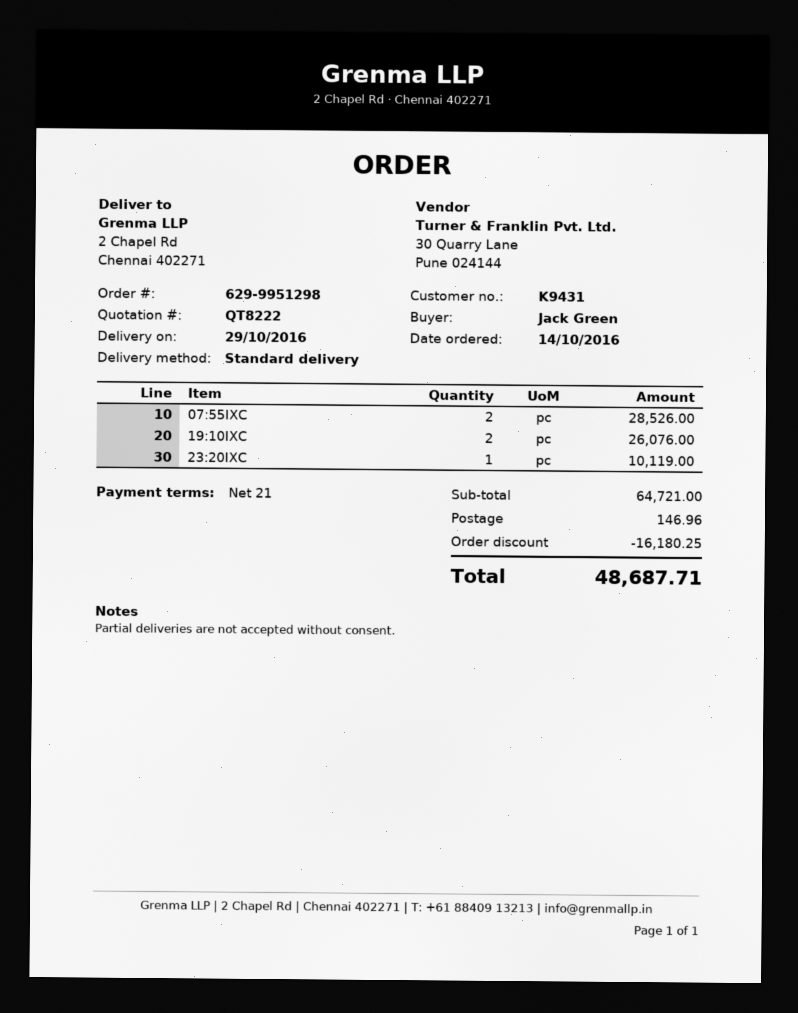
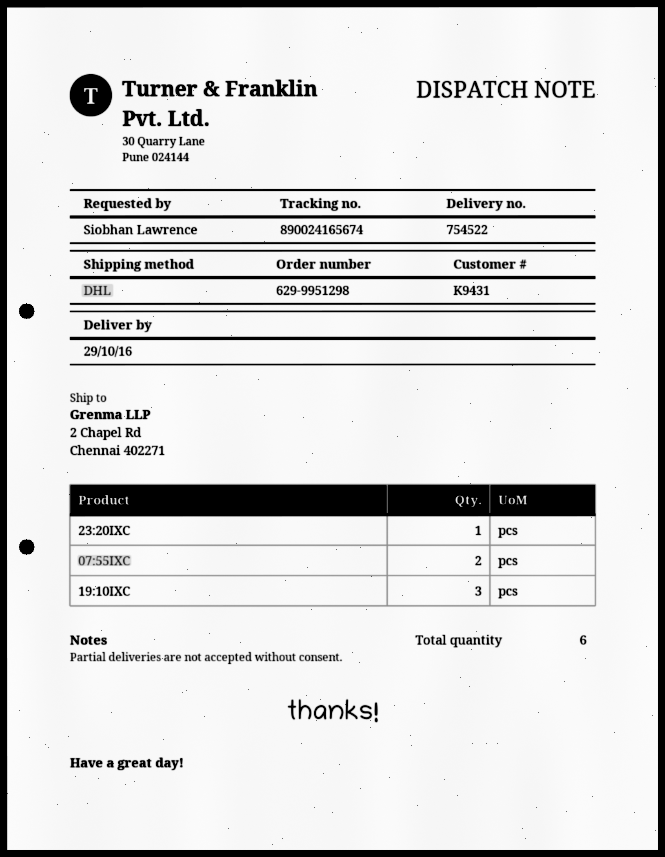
ordered by: Jack Green -> Siobhan Lawrence
shipping method: standard -> DHL
19:10IXC: 2 -> 3

